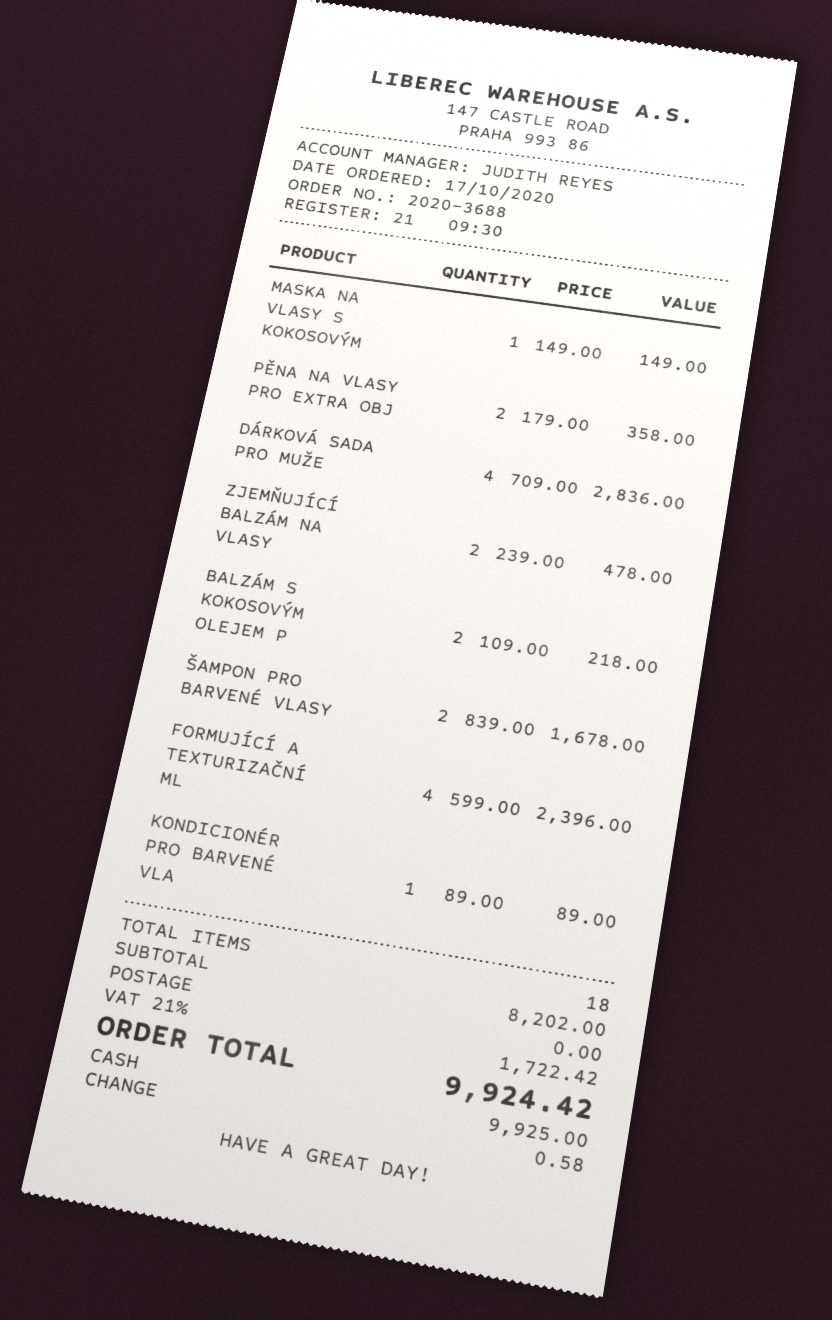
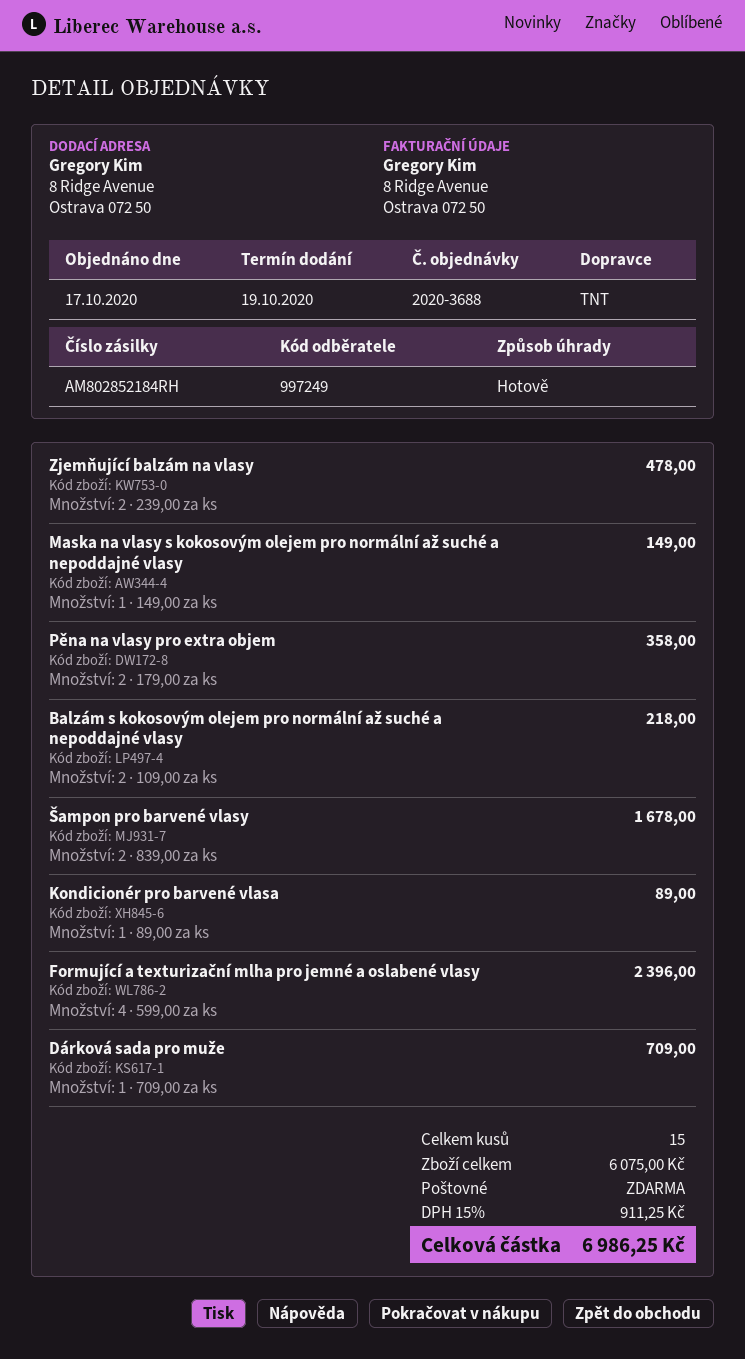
DÁRKOVÁ SADA PRO MUŽE: 4 x 709.00 = 2836.00 -> 1 x 709.00 = 709.00
total quantity: 18 -> 15
subtotal: 8202.00 -> 6075.00
tax: 21% = 1722.42 -> 15% = 911.25
total: 9924.42 -> 6986.25

